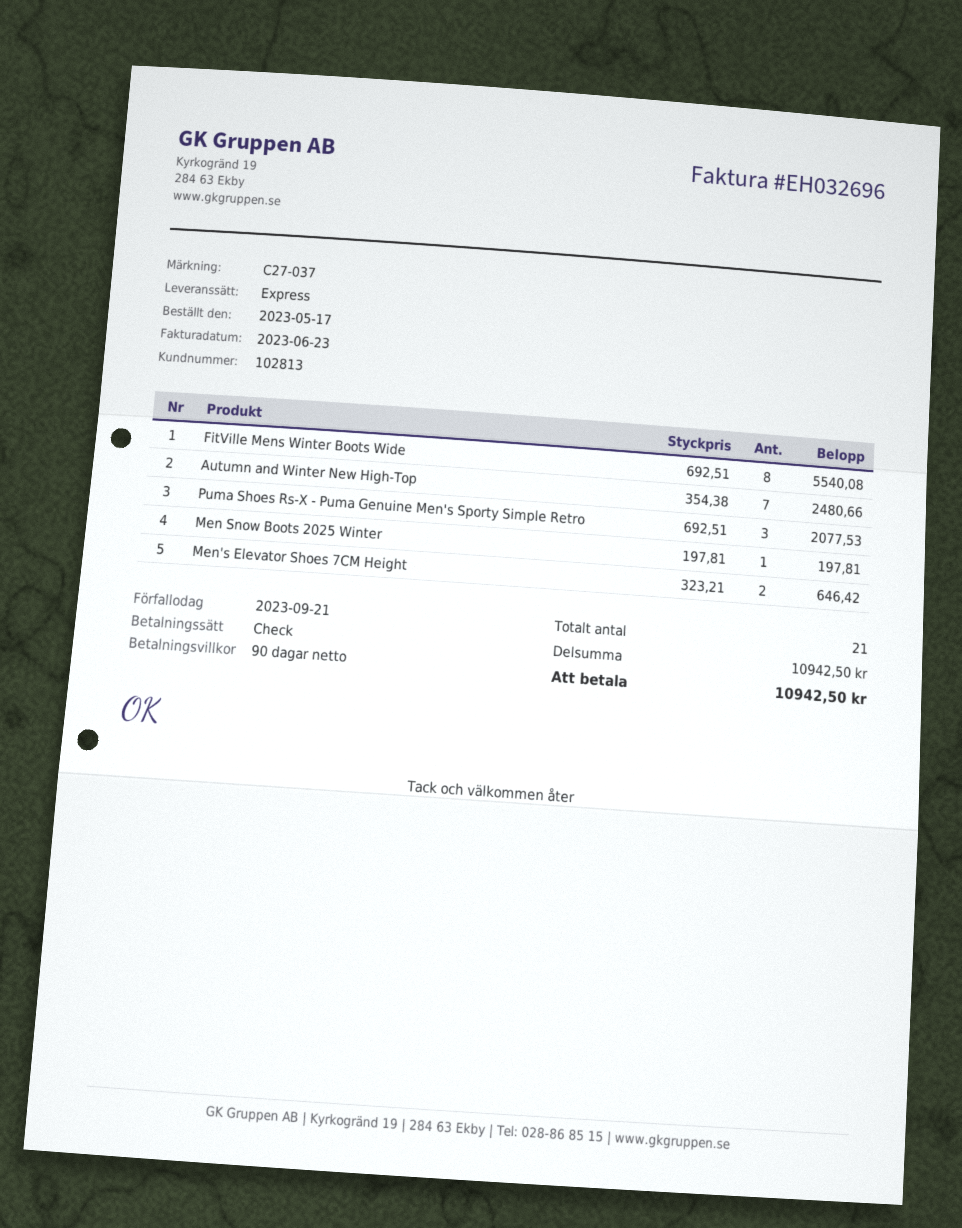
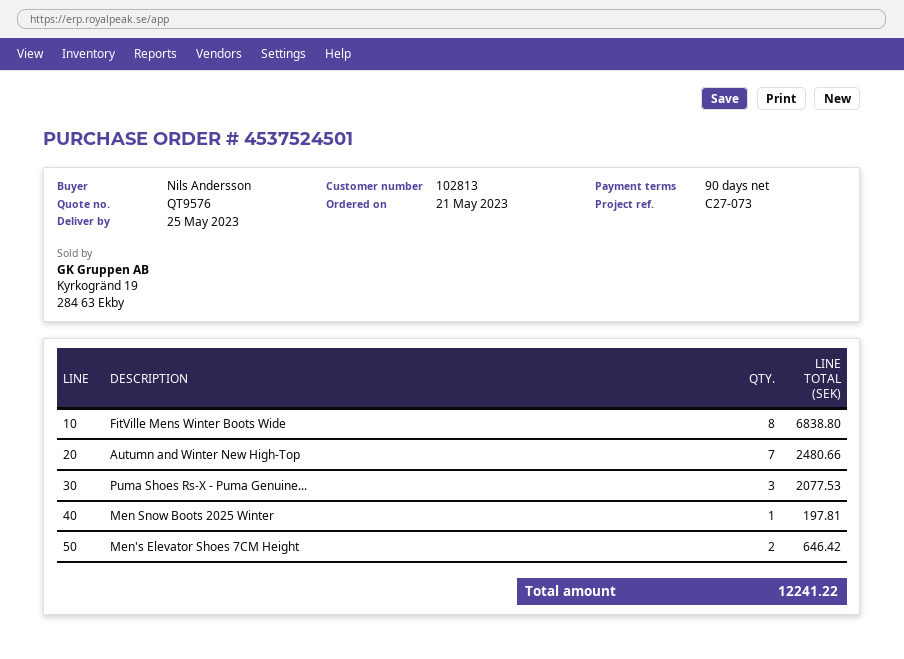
order date: 2023-05-17 -> 2023-05-21
reference: C27-037 -> C27-073
FitVille Mens Winter Boots Wide: 8 for 5540.08 -> 8 for 6838.80
total: 10942.50 -> 12241.22

